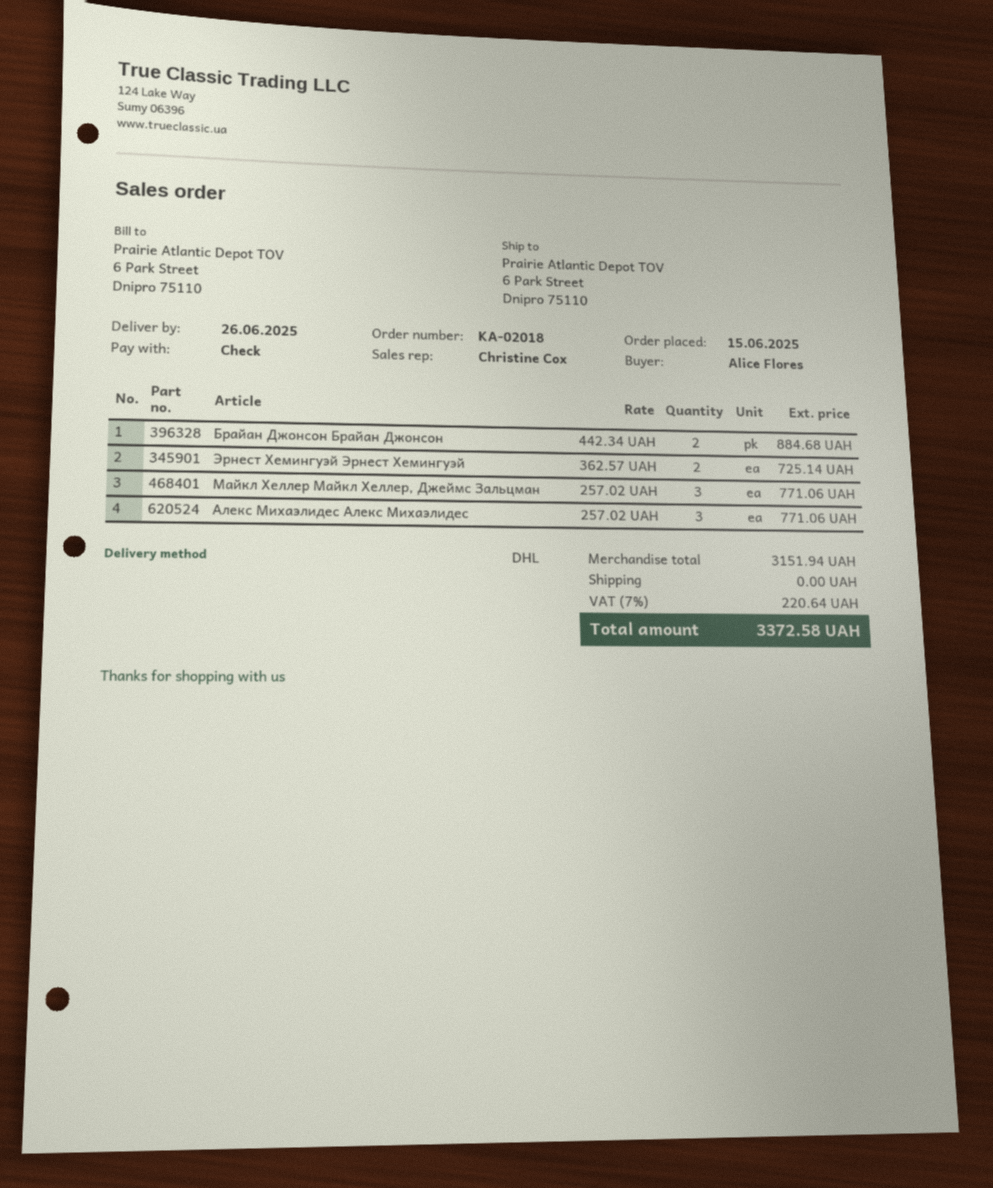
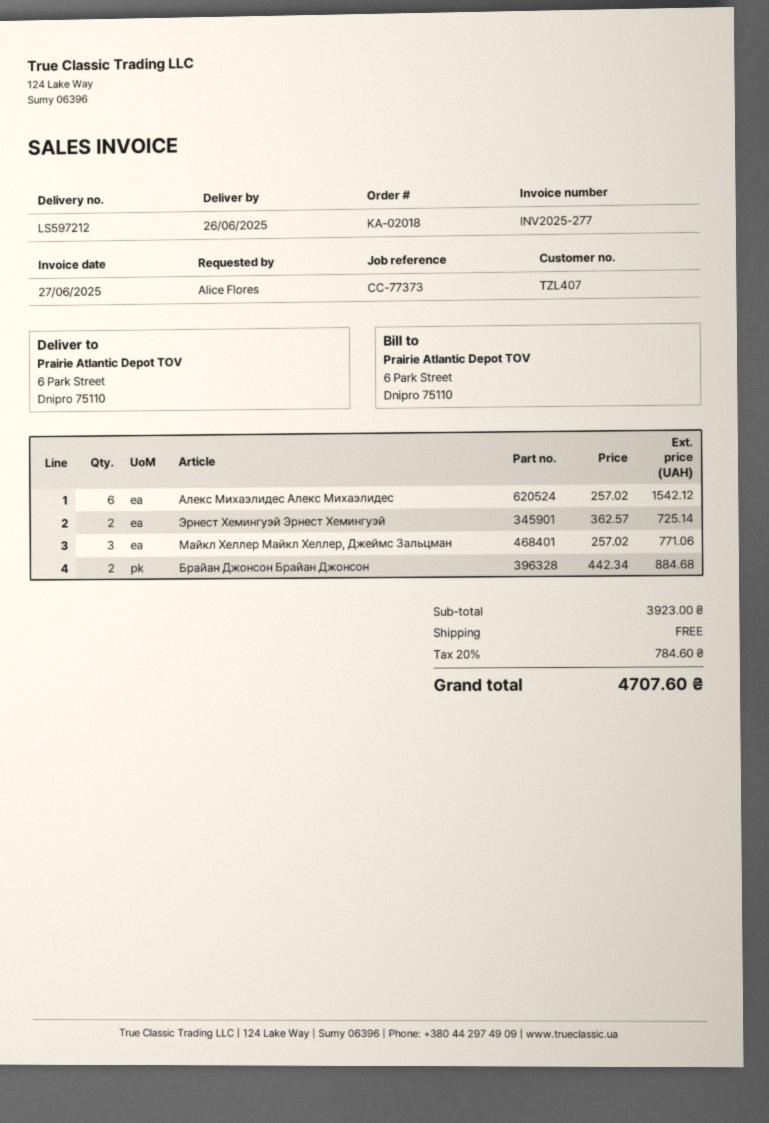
Алекс Михаэлидес Алекс Михаэлидес: 3 x 257.02 = 771.06 -> 6 x 257.02 = 1542.12
subtotal: 3151.94 -> 3923.00
tax: 7% = 220.64 -> 20% = 784.60
total: 3372.58 -> 4707.60

